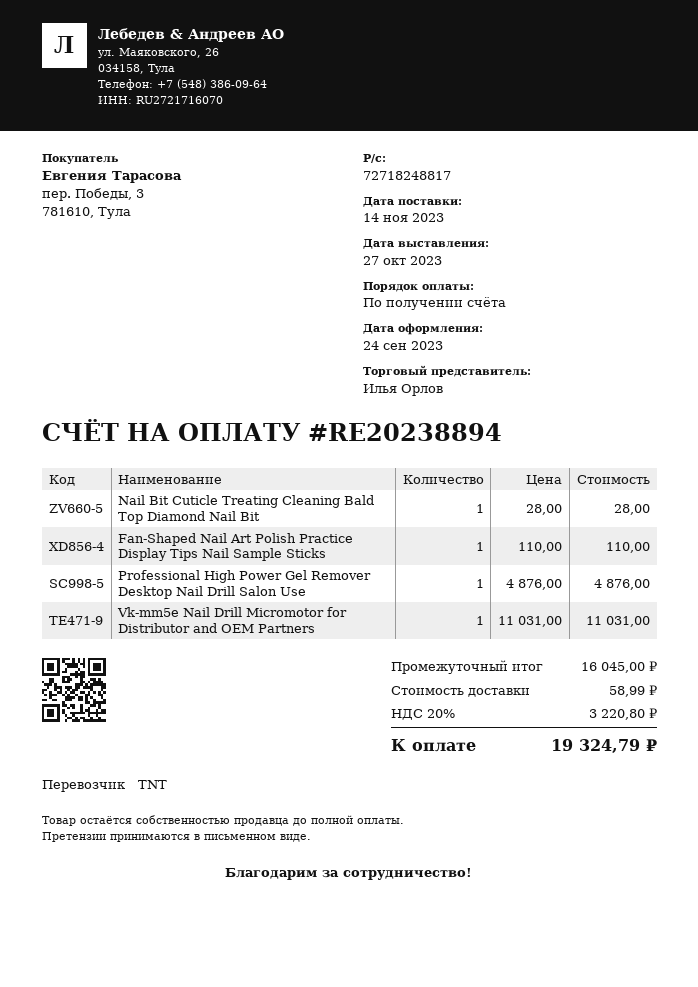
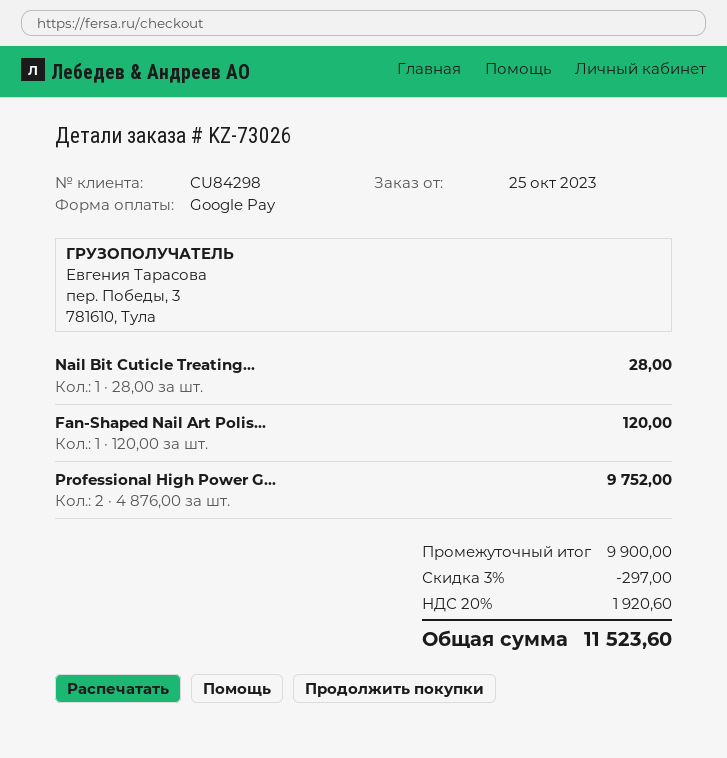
order date: 2023-09-24 -> 2023-10-25
Fan-Shaped Nail Art Polish Practice Display Tips Nail Sample Sticks: 1 x 110.00 = 110.00 -> 1 x 120.00 = 120.00
Professional High Power Gel Remover Desktop Nail Drill Salon Use: 1 x 4876.00 = 4876.00 -> 2 x 4876.00 = 9752.00
Vk-mm5e Nail Drill Micromotor for Distributor and OEM Partners: 1 x 11031.00 = 11031.00 -> none
subtotal: 16045.00 -> 9900.00
discount: none -> 3% = 297.00
shipping: 58.99 -> none
tax: 20% = 3220.80 -> 20% = 1920.60
total: 19324.79 -> 11523.60

